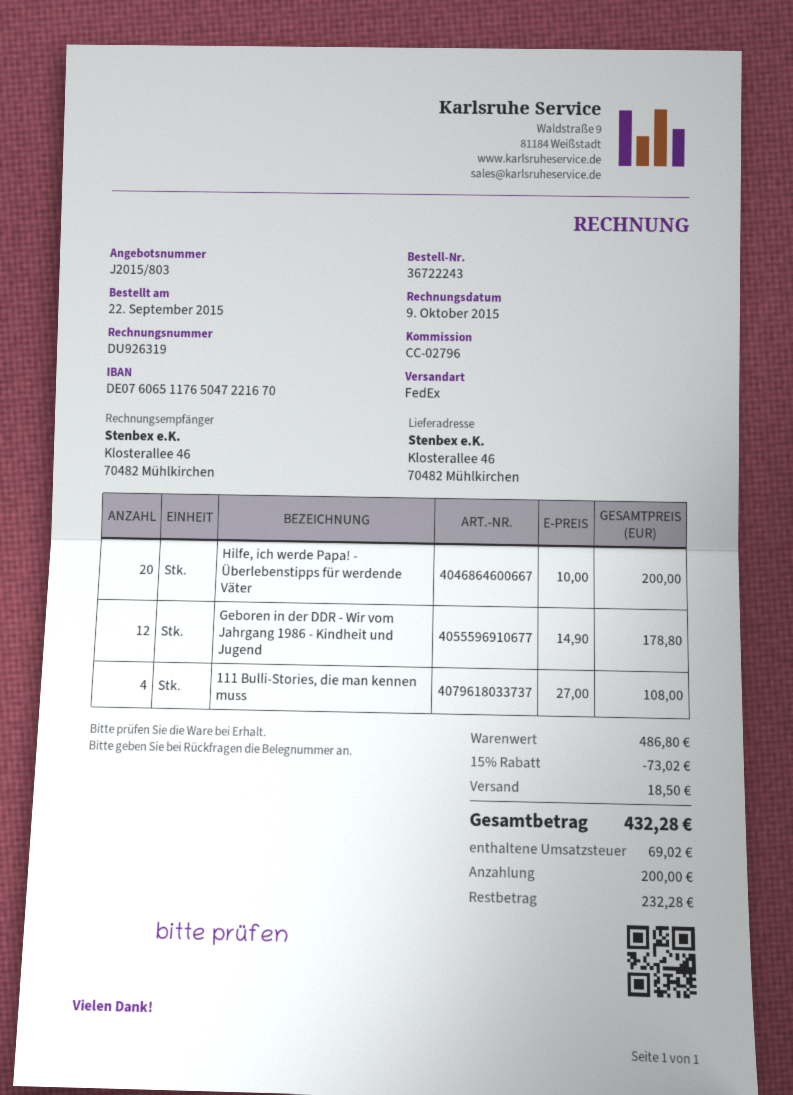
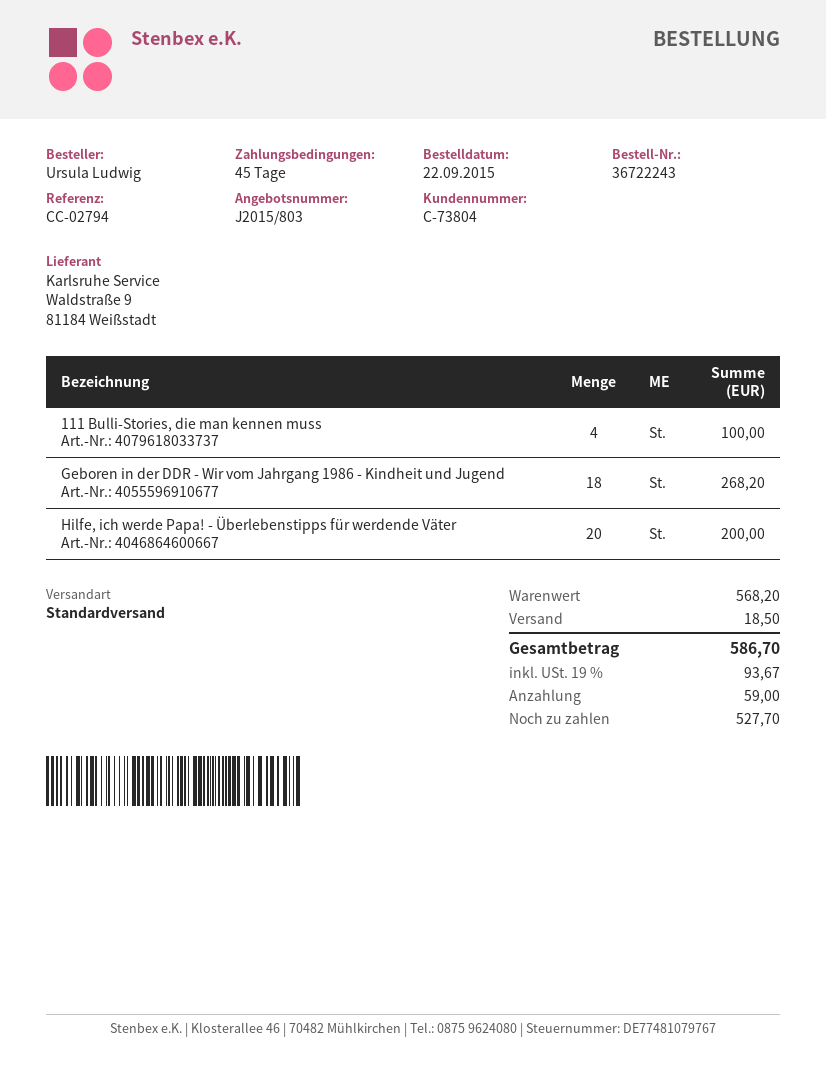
reference: CC-02796 -> CC-02794
shipping method: FedEx -> standard
Geboren in der DDR - Wir vom Jahrgang 1986 - Kindheit und Jugend: 12 for 178.80 -> 18 for 268.20
111 Bulli-Stories, die man kennen muss: 4 for 108.00 -> 4 for 100.00
subtotal: 486.80 -> 568.20
discount: 15% = 73.02 -> none
tax: 69.02 -> 93.67
total: 432.28 -> 586.70
deposit: 200.00 -> 59.00
balance: 232.28 -> 527.70

